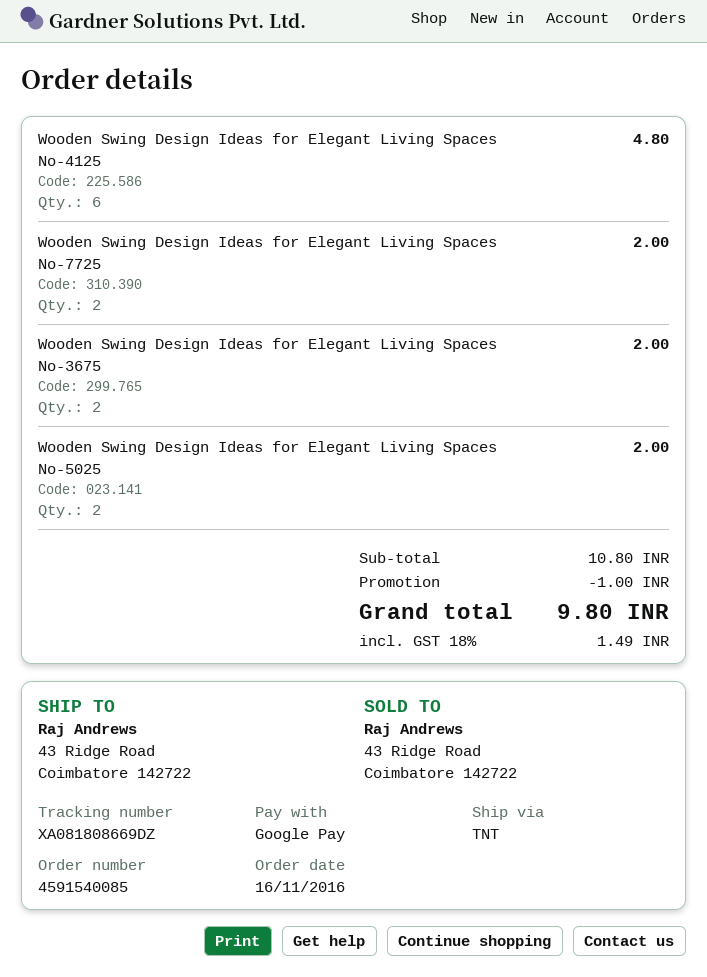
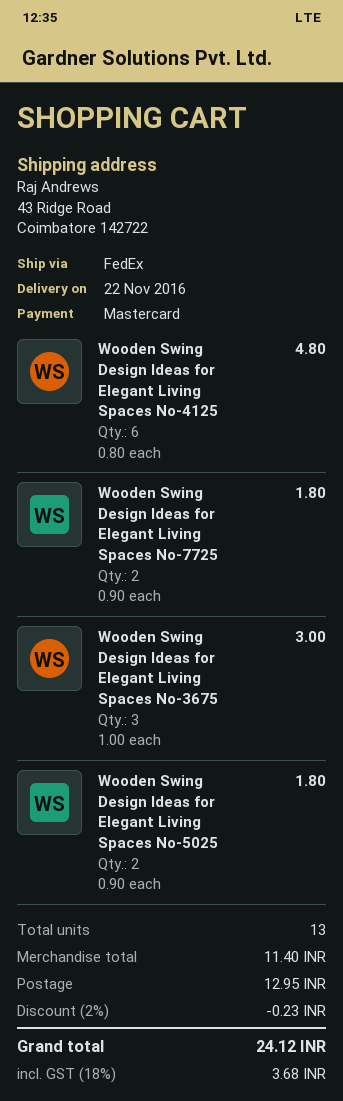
payment method: Google Pay -> Mastercard
shipping method: TNT -> FedEx
Wooden Swing Design Ideas for Elegant Living Spaces No-7725: 2 for 2.00 -> 2 for 1.80
Wooden Swing Design Ideas for Elegant Living Spaces No-3675: 2 for 2.00 -> 3 for 3.00
Wooden Swing Design Ideas for Elegant Living Spaces No-5025: 2 for 2.00 -> 2 for 1.80
subtotal: 10.80 -> 11.40
discount: 1.00 -> 0.23
shipping: none -> 12.95
tax: 18% = 1.49 -> 18% = 3.68
total: 9.80 -> 24.12

